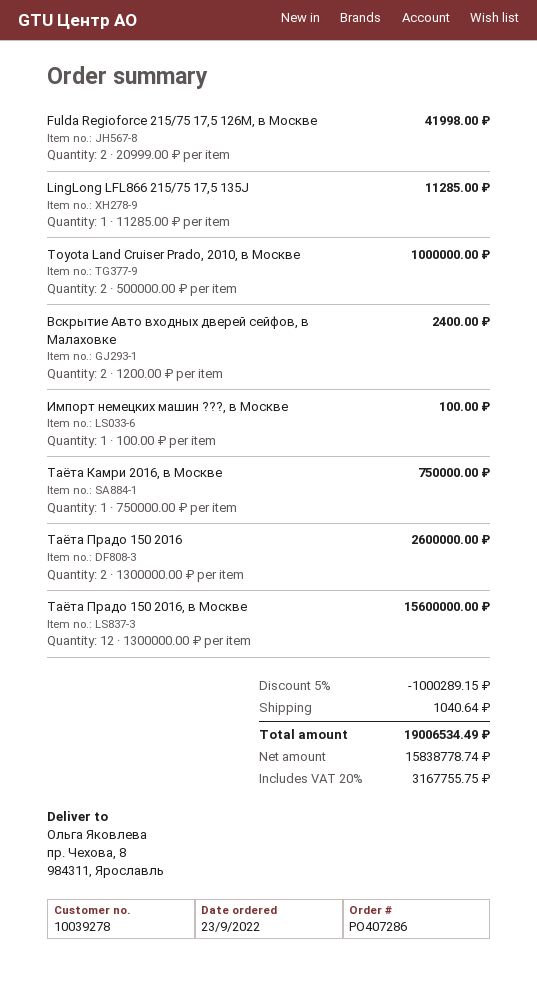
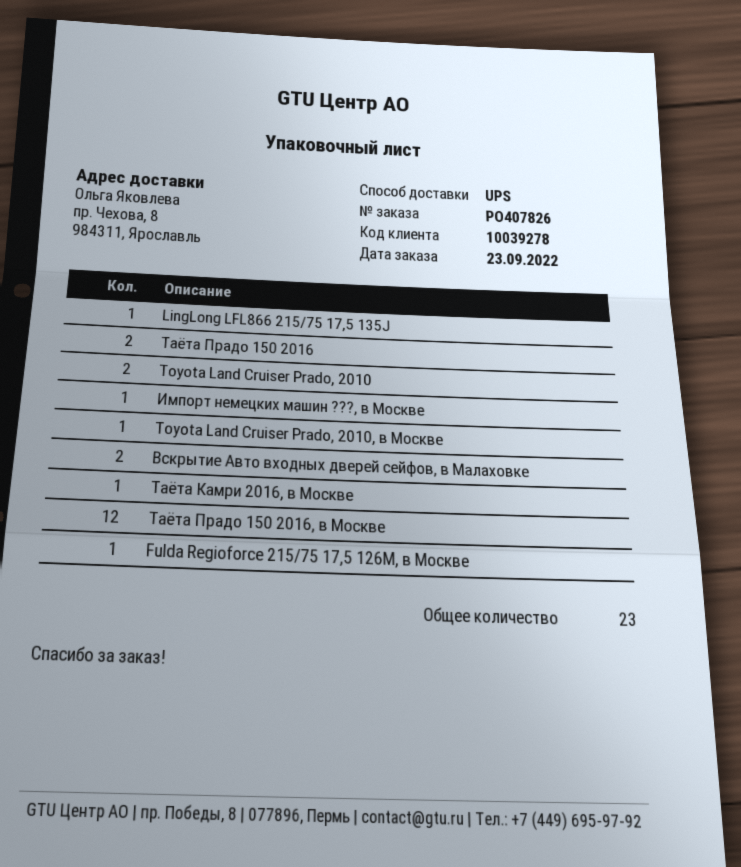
order number: PO407286 -> PO407826
Fulda Regioforce 215/75 17,5 126M, в Москве: 2 -> 1
Toyota Land Cruiser Prado, 2010, в Москве: 2 -> 1
Toyota Land Cruiser Prado, 2010: none -> 2

